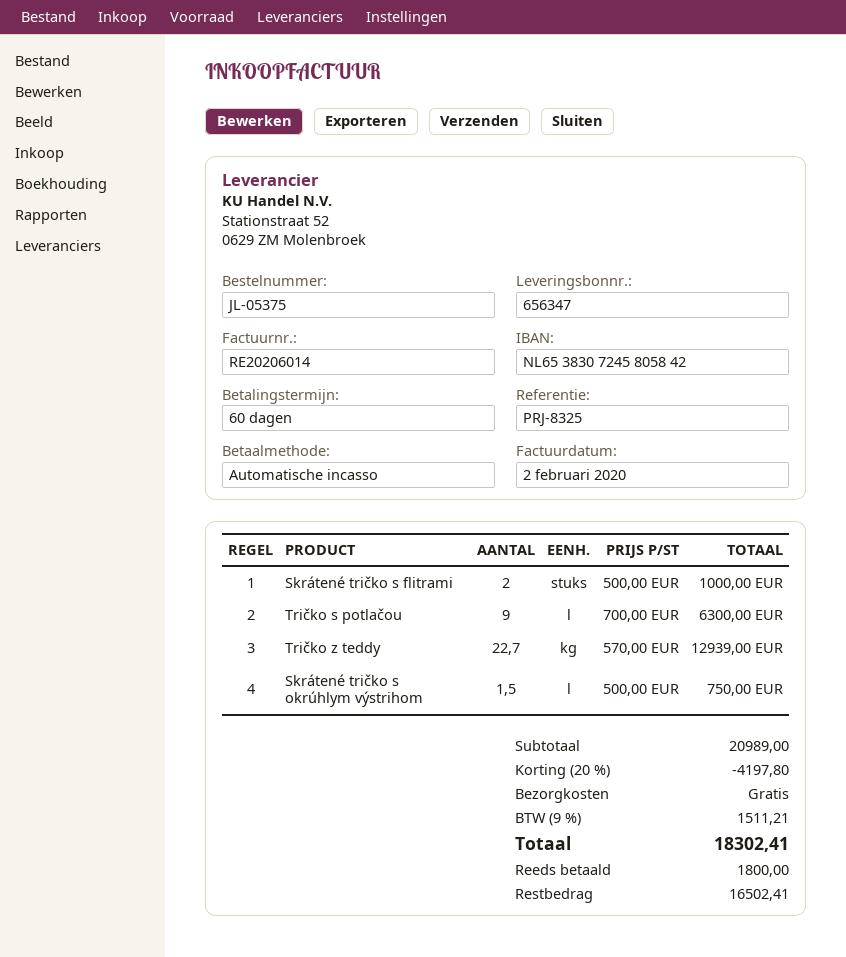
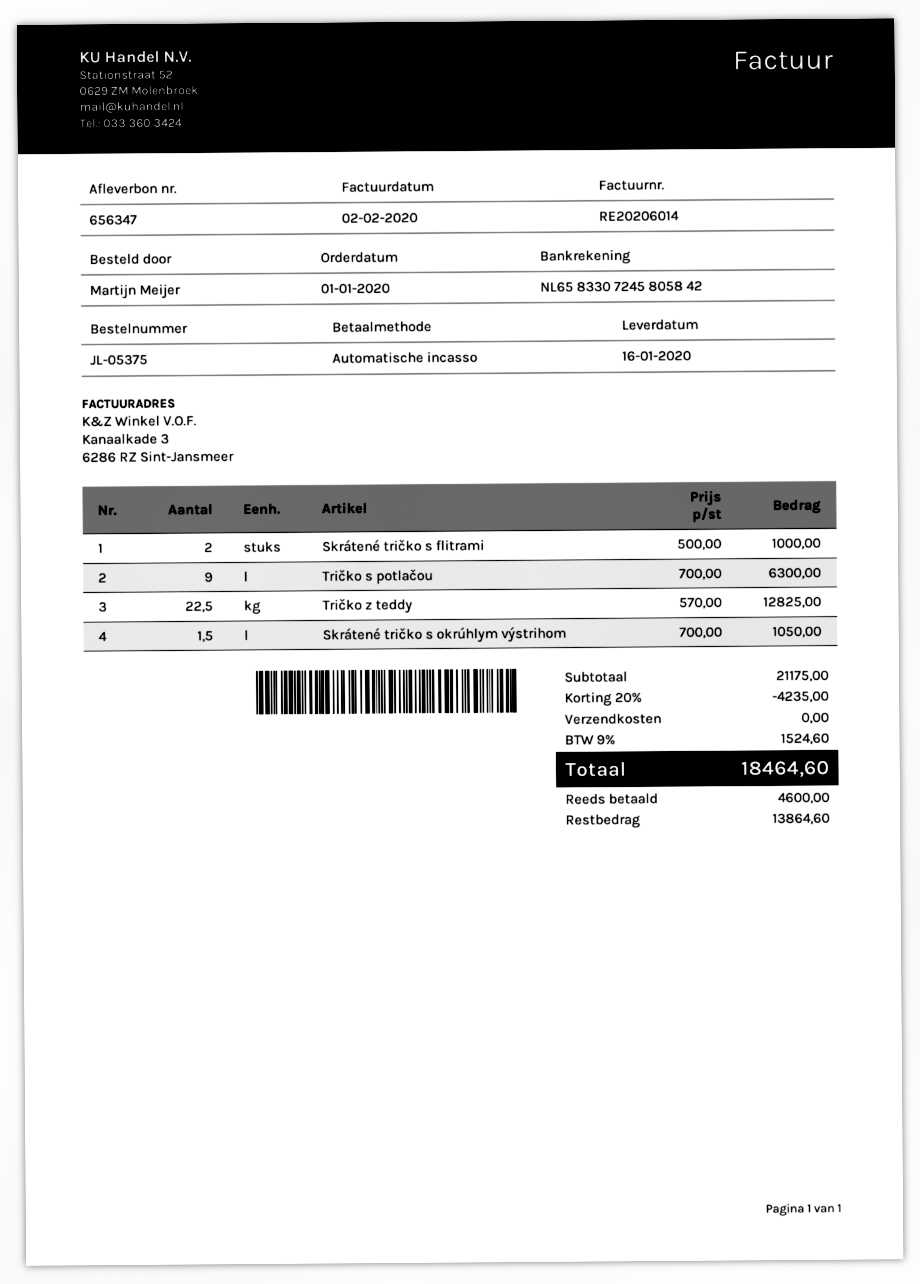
bank account: NL6538307245805842 -> NL6583307245805842
Tričko z teddy: 22.7 x 570.00 = 12939.00 -> 22.5 x 570.00 = 12825.00
Skrátené tričko s okrúhlym výstrihom: 1.5 x 500.00 = 750.00 -> 1.5 x 700.00 = 1050.00
subtotal: 20989.00 -> 21175.00
discount: 20% = 4197.80 -> 20% = 4235.00
tax: 9% = 1511.21 -> 9% = 1524.60
total: 18302.41 -> 18464.60
deposit: 1800.00 -> 4600.00
balance: 16502.41 -> 13864.60

